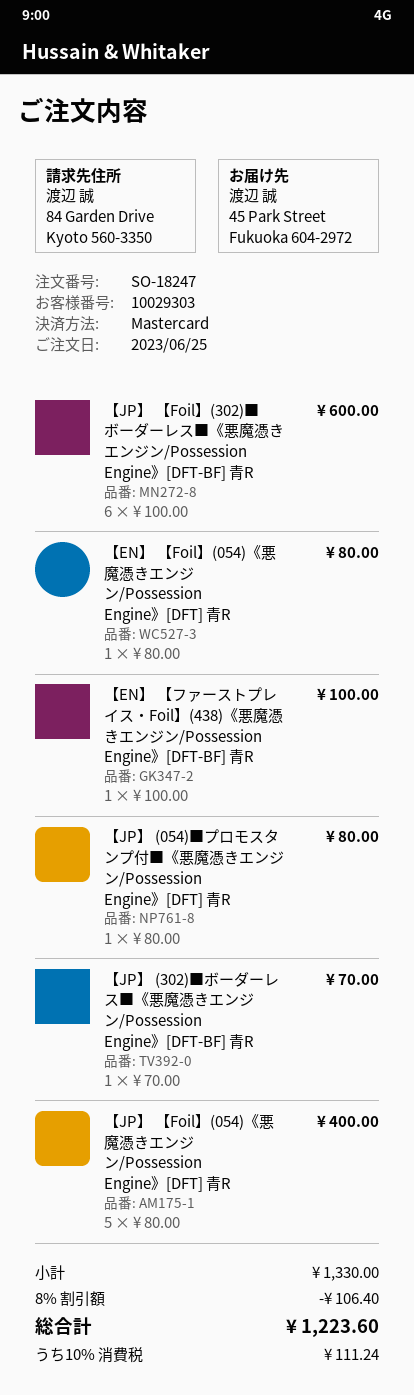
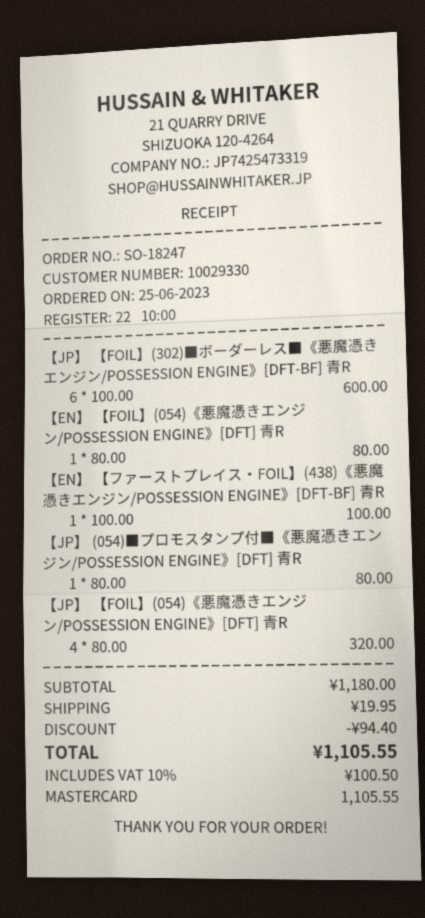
customer number: 10029303 -> 10029330
【JP】 (302)■ボーダーレス■《悪魔憑きエンジン/Possession Engine》[DFT-BF] 青R: 1 x 70.00 = 70.00 -> none
【JP】 【Foil】(054)《悪魔憑きエンジン/Possession Engine》[DFT] 青R: 5 x 80.00 = 400.00 -> 4 x 80.00 = 320.00
subtotal: 1330.00 -> 1180.00
discount: 106.40 -> 94.40
shipping: none -> 19.95
tax: 10% = 111.24 -> 10% = 100.50
total: 1223.60 -> 1105.55

